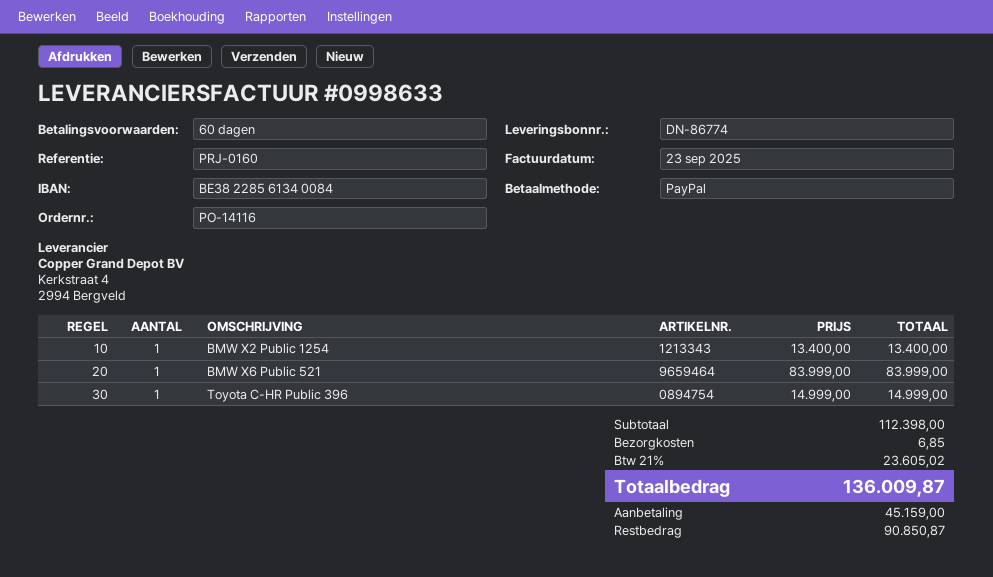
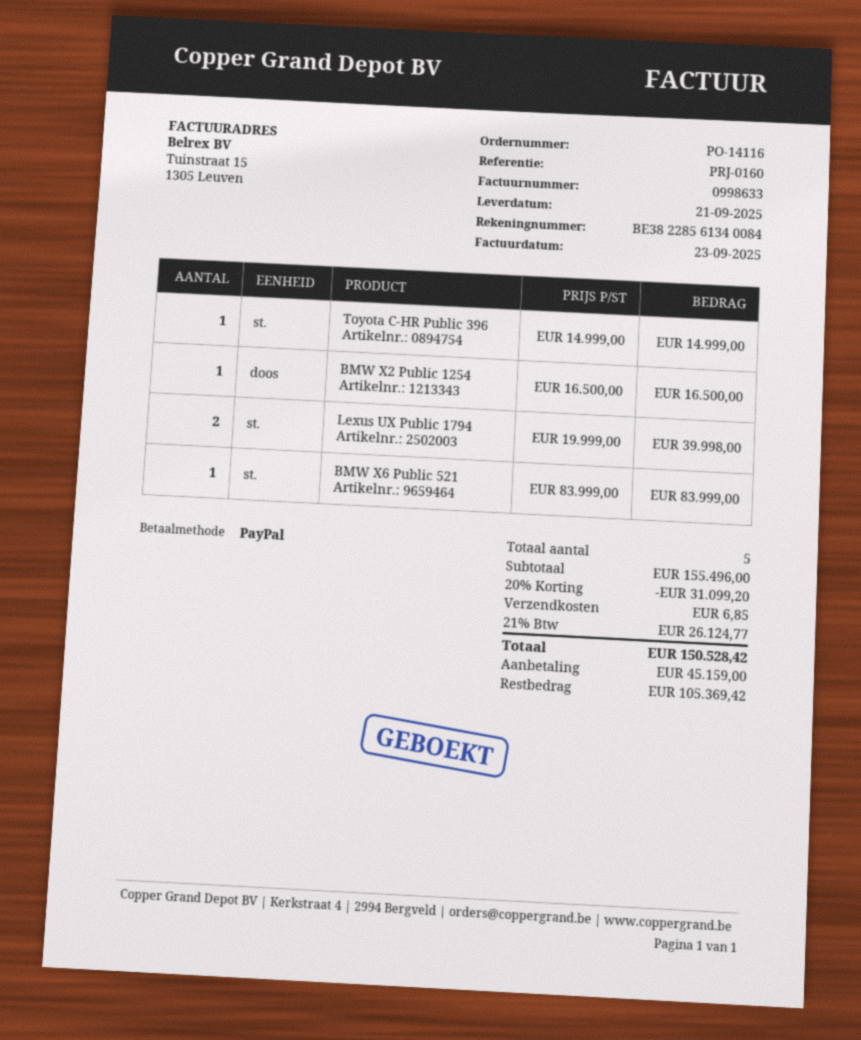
BMW X2 Public 1254: 1 x 13400.00 = 13400.00 -> 1 x 16500.00 = 16500.00
Lexus UX Public 1794: none -> 2 x 19999.00 = 39998.00
subtotal: 112398.00 -> 155496.00
discount: none -> 20% = 31099.20
tax: 21% = 23605.02 -> 21% = 26124.77
total: 136009.87 -> 150528.42
balance: 90850.87 -> 105369.42

